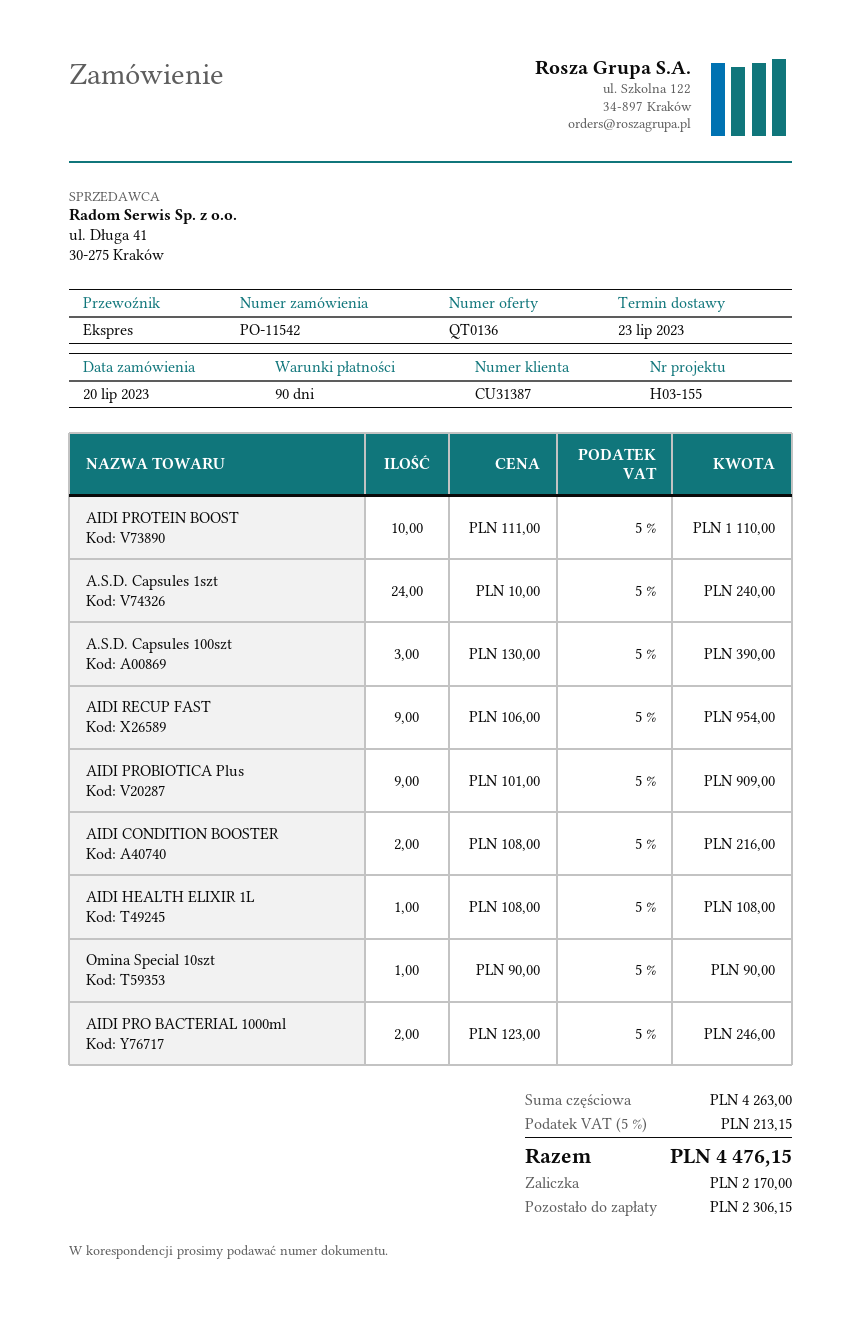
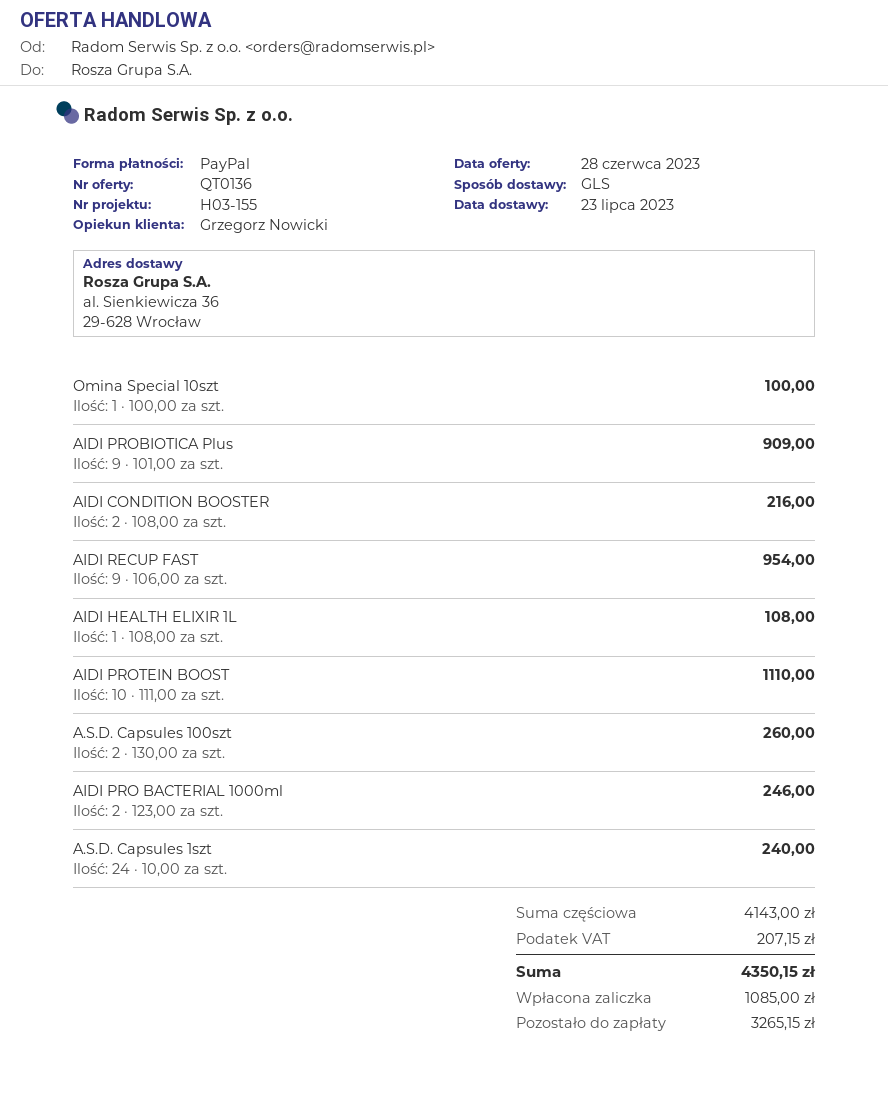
shipping method: express -> GLS
A.S.D. Capsules 100szt: 3 x 130.00 = 390.00 -> 2 x 130.00 = 260.00
Omina Special 10szt: 1 x 90.00 = 90.00 -> 1 x 100.00 = 100.00
subtotal: 4263.00 -> 4143.00
tax: 213.15 -> 207.15
total: 4476.15 -> 4350.15
deposit: 2170.00 -> 1085.00
balance: 2306.15 -> 3265.15

